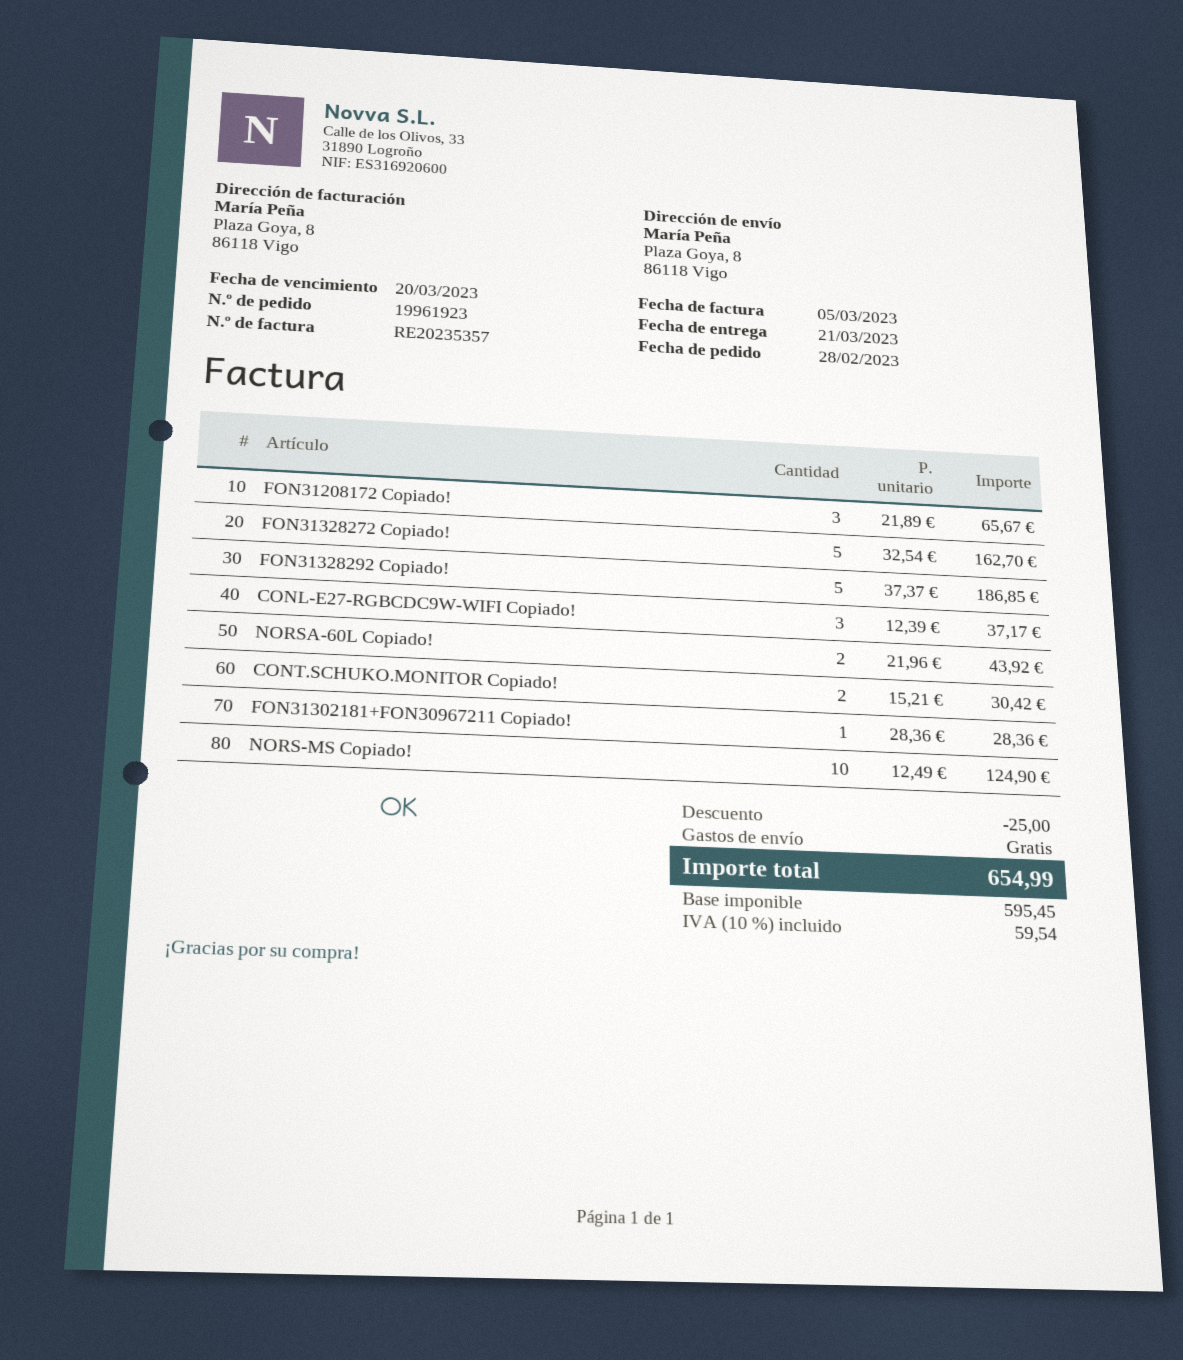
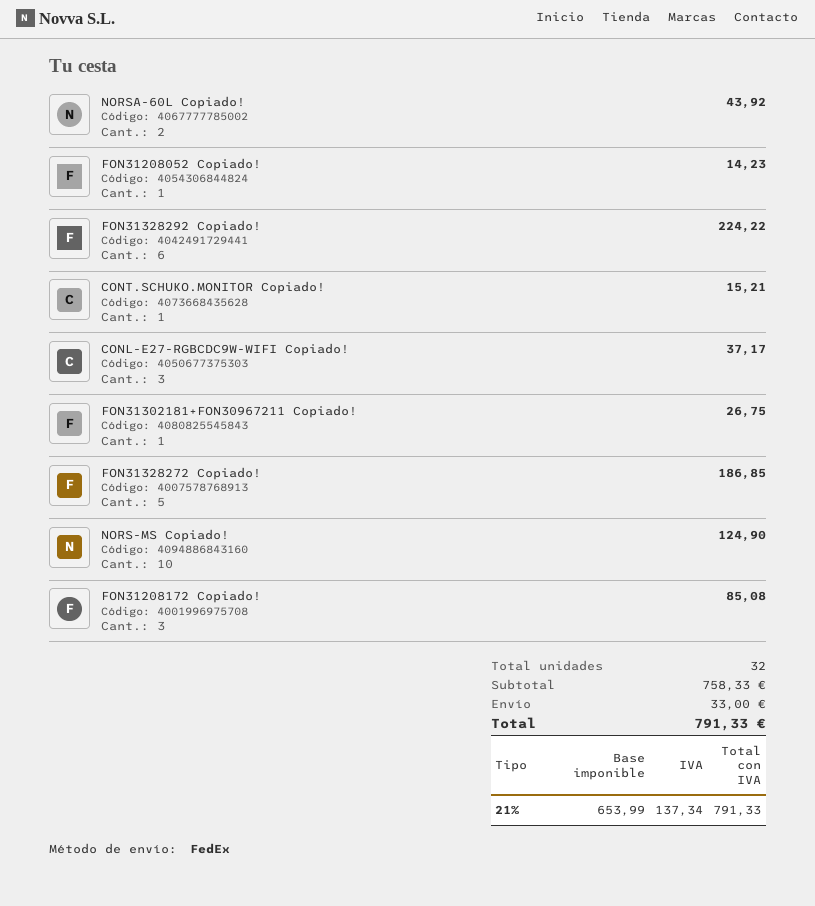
FON31208172 Copiado!: 3 for 65.67 -> 3 for 85.08
FON31328272 Copiado!: 5 for 162.70 -> 5 for 186.85
FON31328292 Copiado!: 5 for 186.85 -> 6 for 224.22
CONT.SCHUKO.MONITOR Copiado!: 2 for 30.42 -> 1 for 15.21
FON31302181+FON30967211 Copiado!: 1 for 28.36 -> 1 for 26.75
FON31208052 Copiado!: none -> 1 for 14.23
discount: 25.00 -> none
shipping: 0.00 -> 33.00
net: 595.45 -> 653.99
tax: 10% = 59.54 -> 21% = 137.34
total: 654.99 -> 791.33

